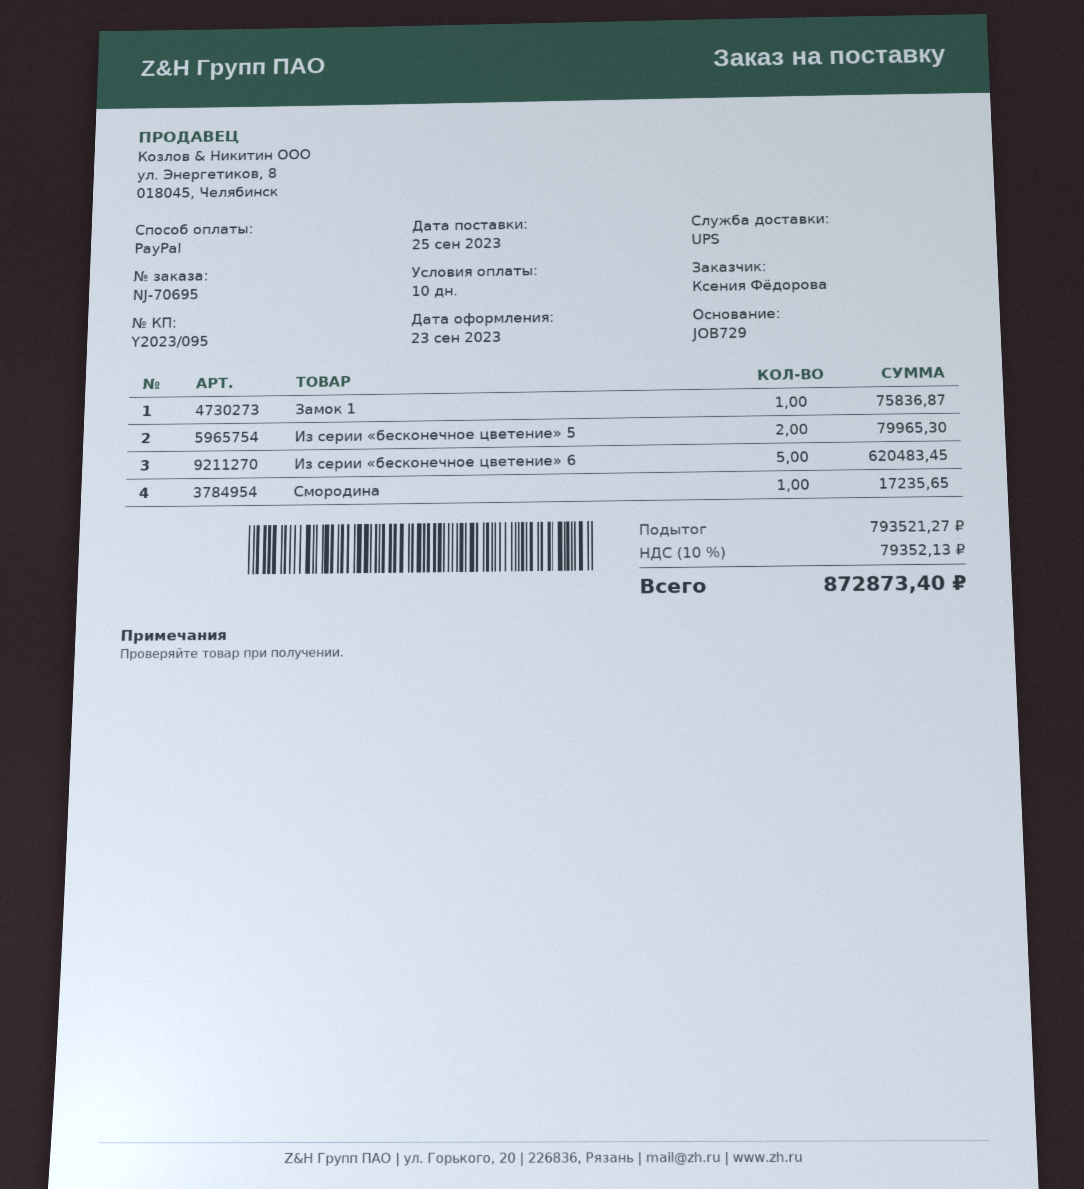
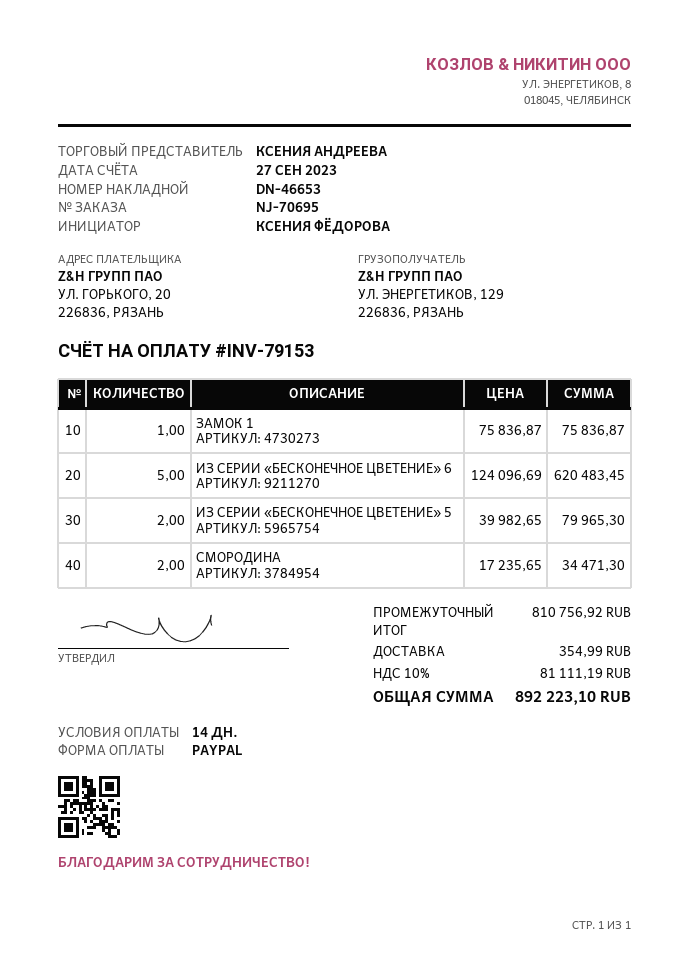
payment terms: 10 days -> 14 days
Смородина: 1 for 17235.65 -> 2 for 34471.30
subtotal: 793521.27 -> 810756.92
shipping: none -> 354.99
tax: 10% = 79352.13 -> 10% = 81111.19
total: 872873.40 -> 892223.10

